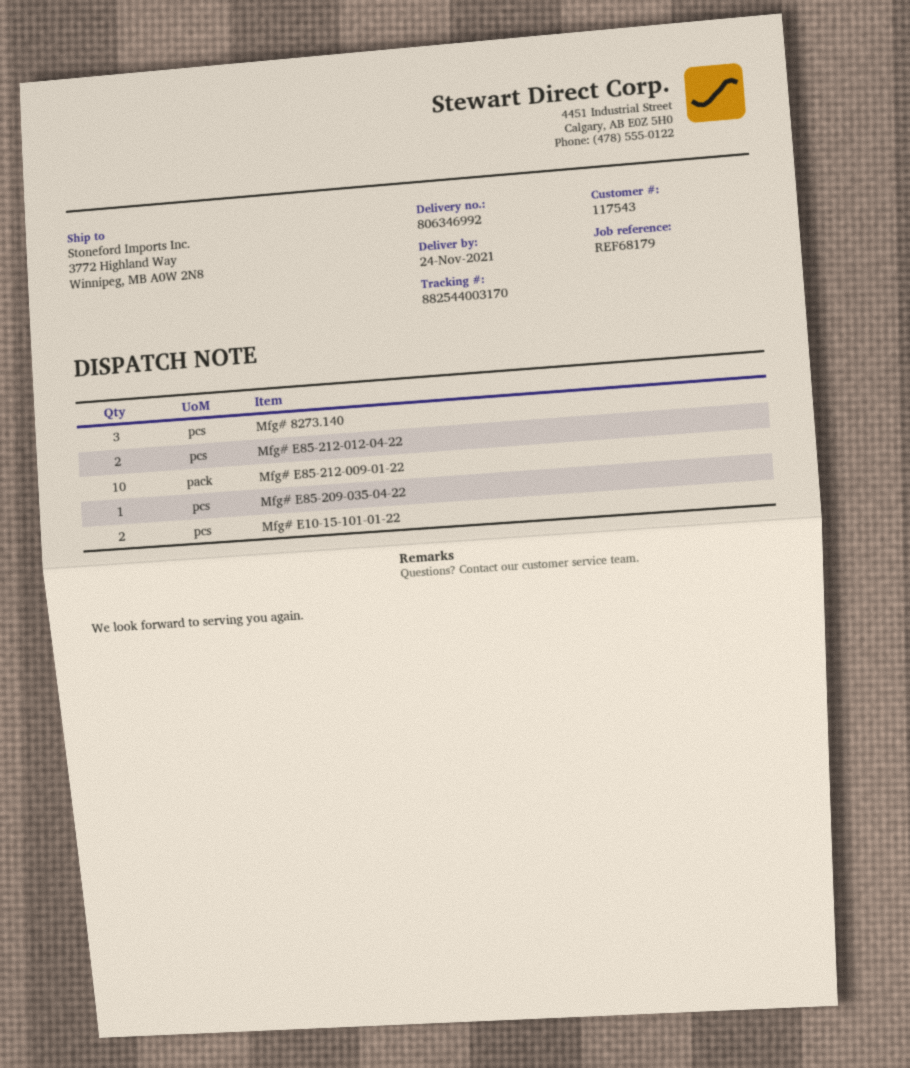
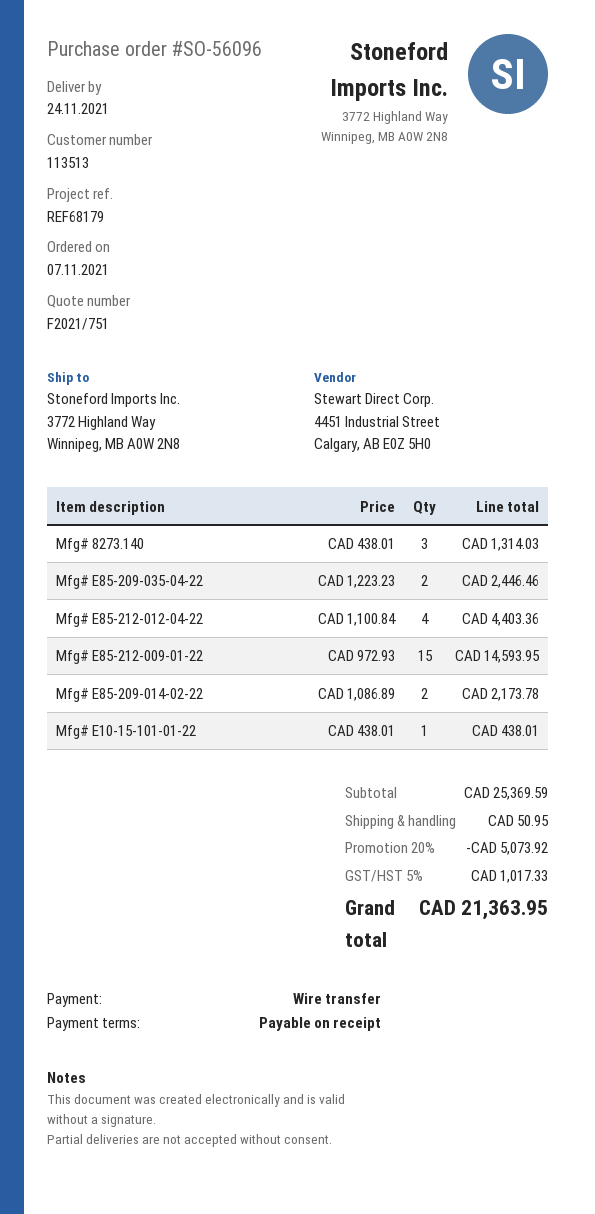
customer number: 117543 -> 113513
Mfg# E85-212-012-04-22: 2 -> 4
Mfg# E85-212-009-01-22: 10 -> 15
Mfg# E85-209-035-04-22: 1 -> 2
Mfg# E10-15-101-01-22: 2 -> 1
Mfg# E85-209-014-02-22: none -> 2

